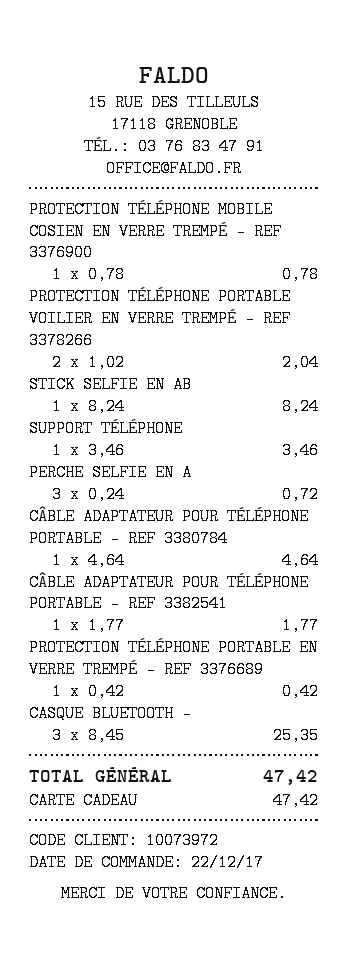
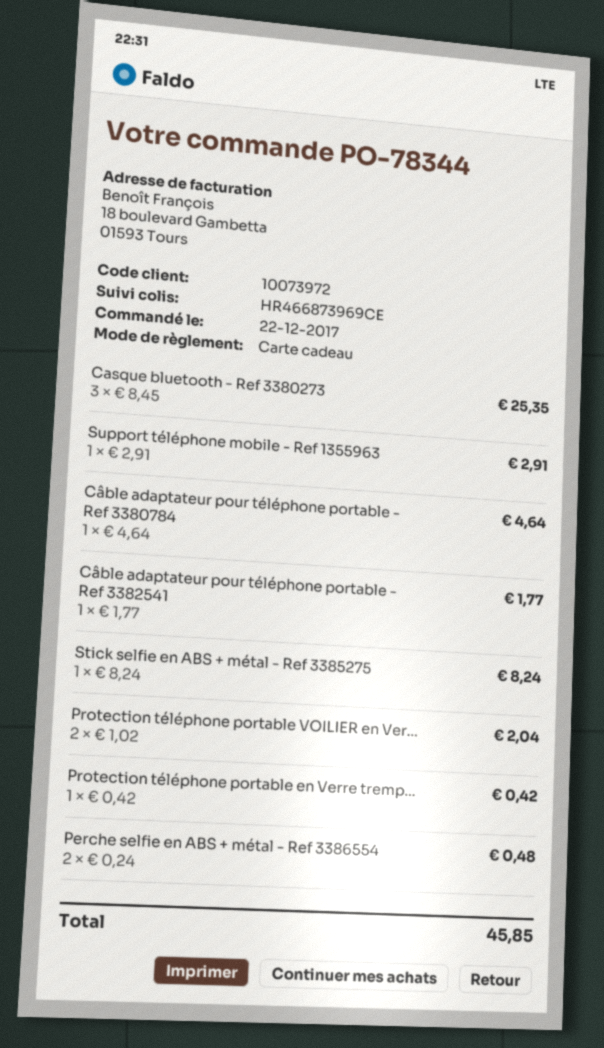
PROTECTION TÉLÉPHONE MOBILE COSIEN EN VERRE TREMPÉ - REF 3376900: 1 x 0.78 = 0.78 -> none
SUPPORT TÉLÉPHONE: 1 x 3.46 = 3.46 -> 1 x 2.91 = 2.91
PERCHE SELFIE EN A: 3 x 0.24 = 0.72 -> 2 x 0.24 = 0.48
total: 47.42 -> 45.85

